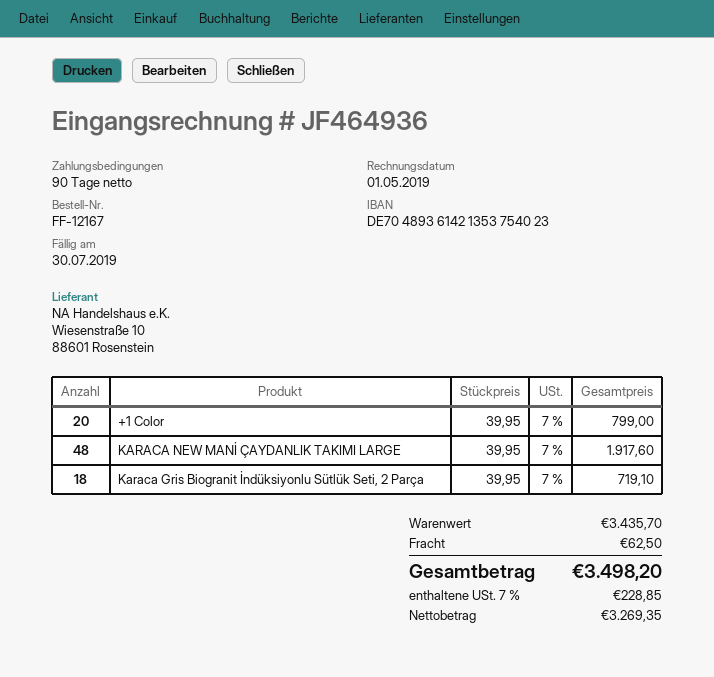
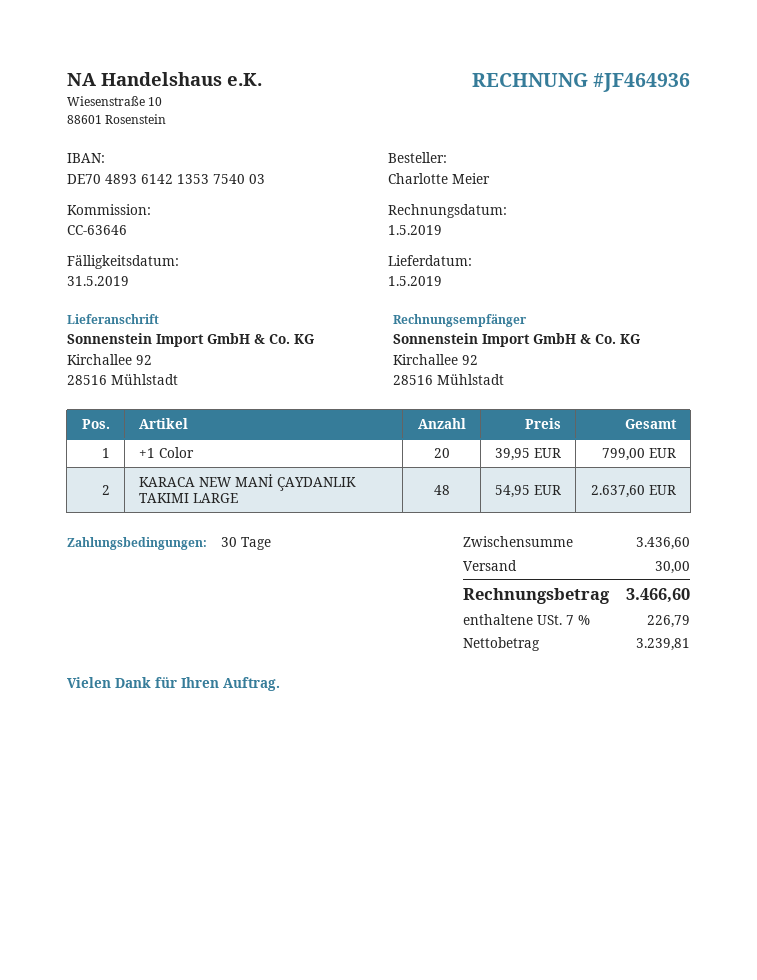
payment terms: 90 days -> 30 days
due date: 2019-07-30 -> 2019-05-31
bank account: DE70489361421353754023 -> DE70489361421353754003
KARACA NEW MANİ ÇAYDANLIK TAKIMI LARGE: 48 x 39.95 = 1917.60 -> 48 x 54.95 = 2637.60
Karaca Gris Biogranit İndüksiyonlu Sütlük Seti, 2 Parça: 18 x 39.95 = 719.10 -> none
subtotal: 3435.70 -> 3436.60
shipping: 62.50 -> 30.00
net: 3269.35 -> 3239.81
tax: 7% = 228.85 -> 7% = 226.79
total: 3498.20 -> 3466.60

